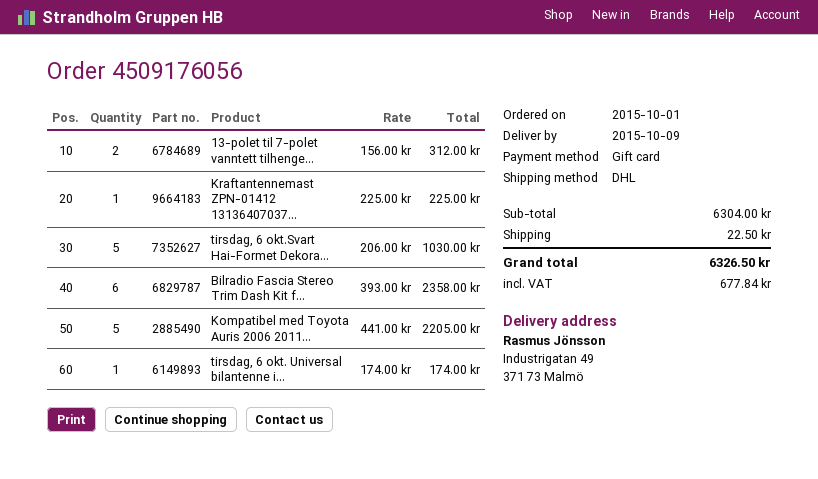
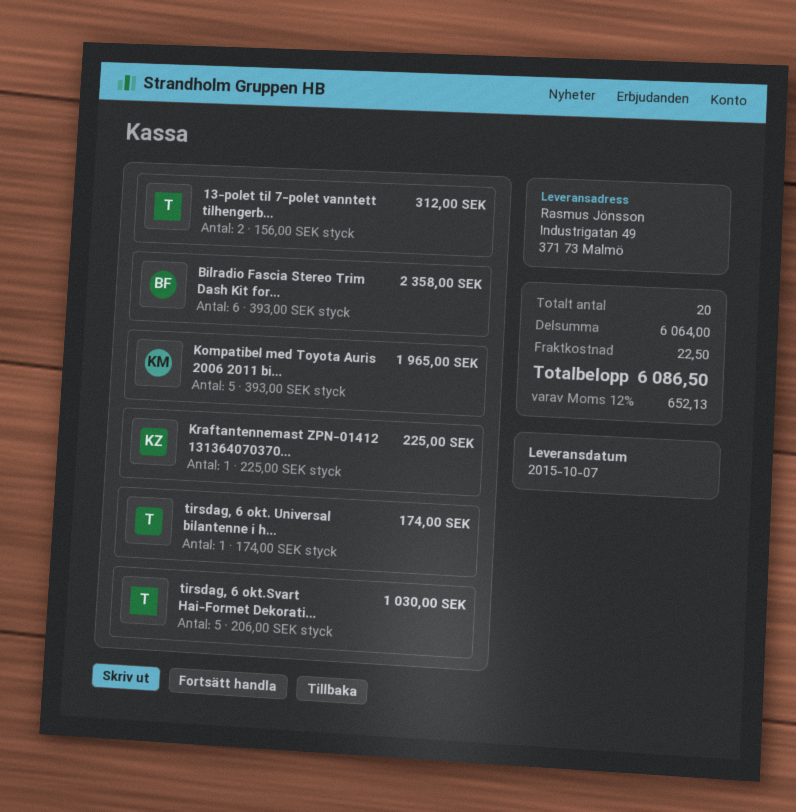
delivery date: 2015-10-09 -> 2015-10-07
Kompatibel med Toyota Auris 2006 2011...: 5 x 441.00 = 2205.00 -> 5 x 393.00 = 1965.00
subtotal: 6304.00 -> 6064.00
tax: 677.84 -> 652.13
total: 6326.50 -> 6086.50

